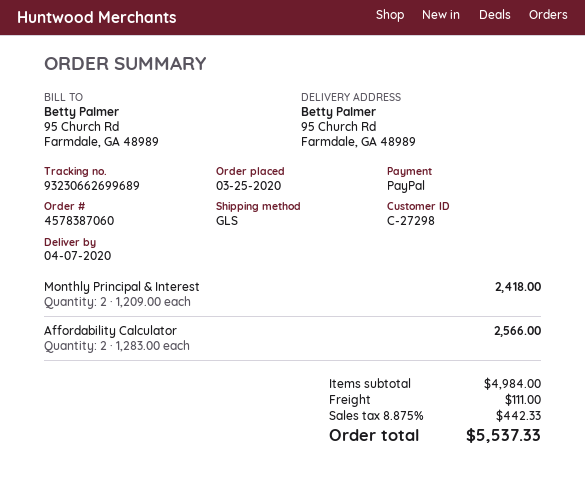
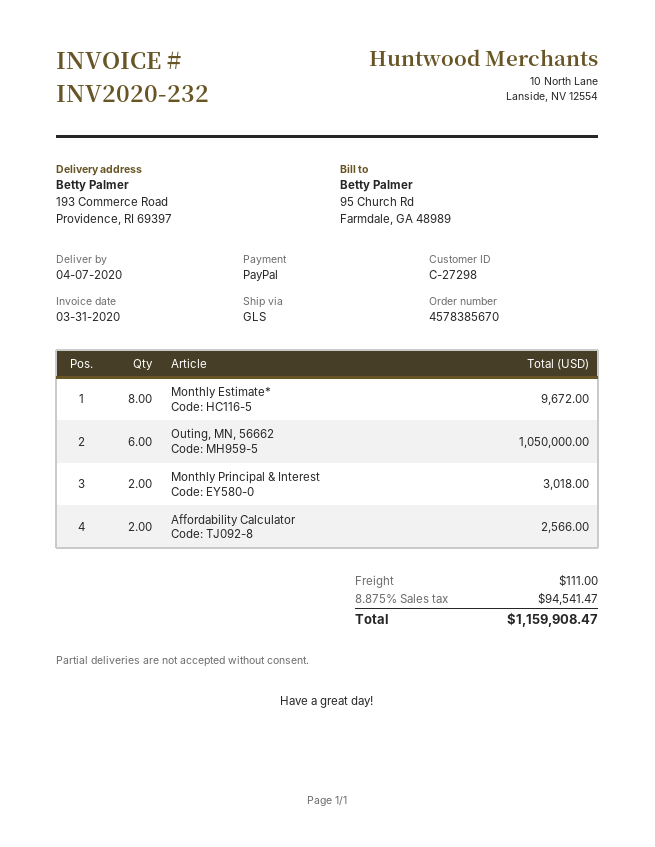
order number: 4578387060 -> 4578385670
ship to: 95 Church Rd, Farmdale, GA 48989 -> 193 Commerce Road, Providence, RI 69397
Monthly Principal & Interest: 2 for 2418.00 -> 2 for 3018.00
Monthly Estimate*: none -> 8 for 9672.00
Outing, MN, 56662: none -> 6 for 1050000.00
tax: 8.875% = 442.33 -> 8.875% = 94541.47
total: 5537.33 -> 1159908.47

